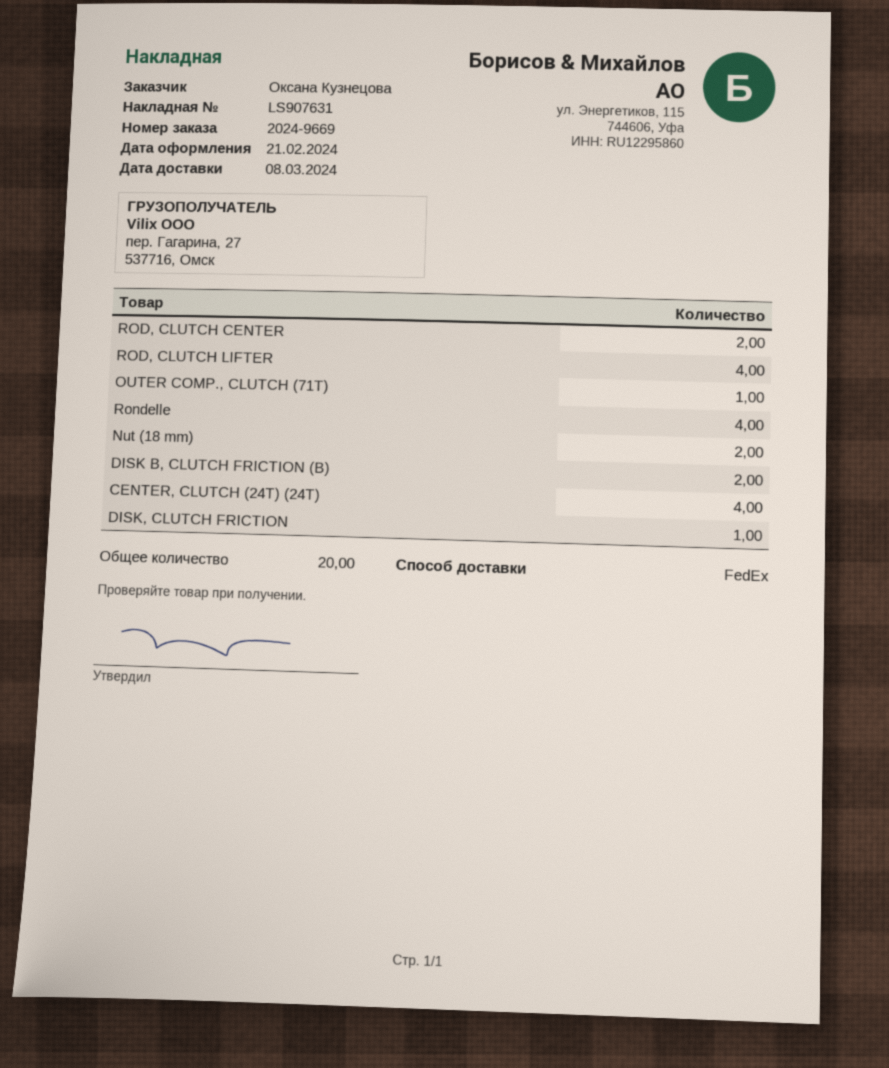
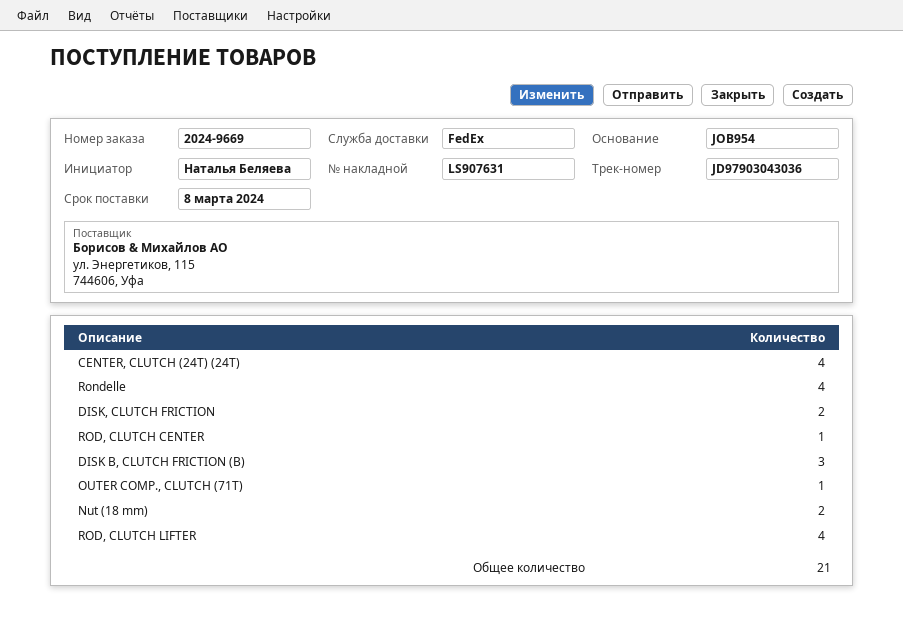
ordered by: Оксана Кузнецова -> Наталья Беляева
ROD, CLUTCH CENTER: 2 -> 1
DISK B, CLUTCH FRICTION (B): 2 -> 3
DISK, CLUTCH FRICTION: 1 -> 2
total quantity: 20 -> 21

